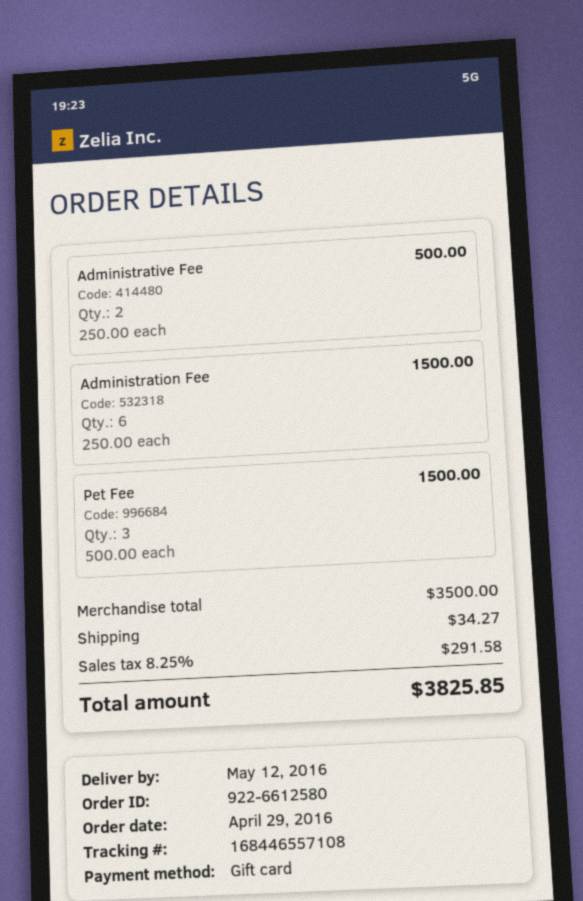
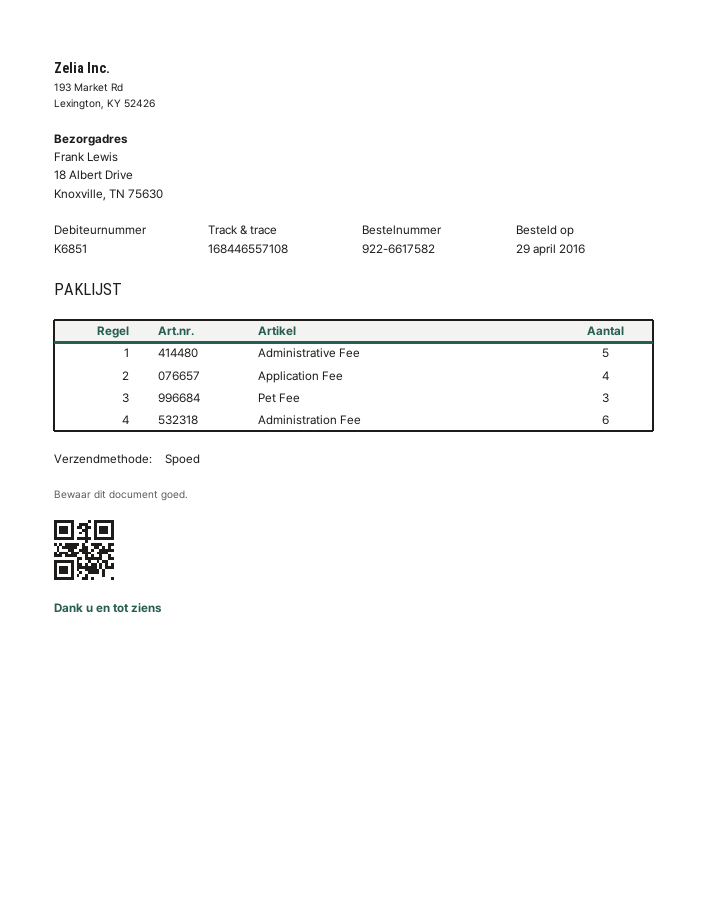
order number: 922-6612580 -> 922-6617582
Administrative Fee: 2 -> 5
Application Fee: none -> 4

